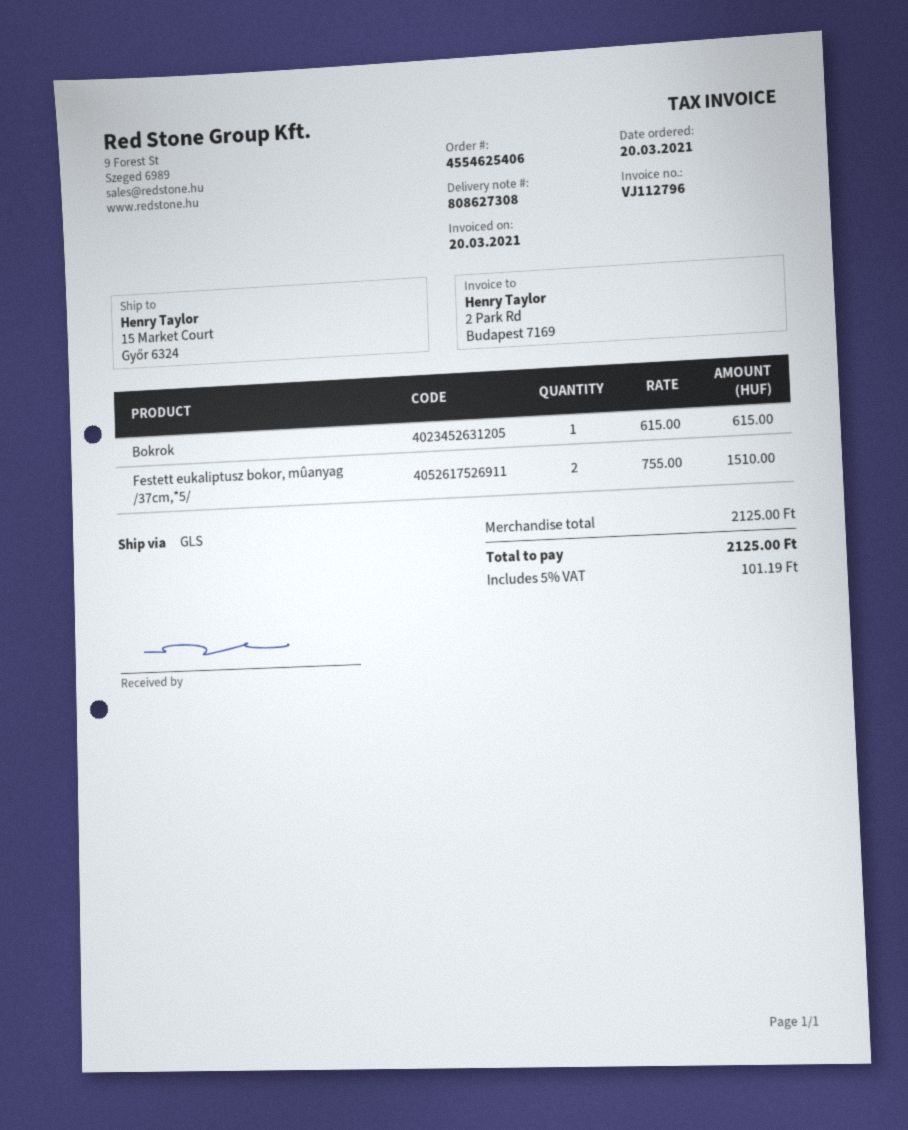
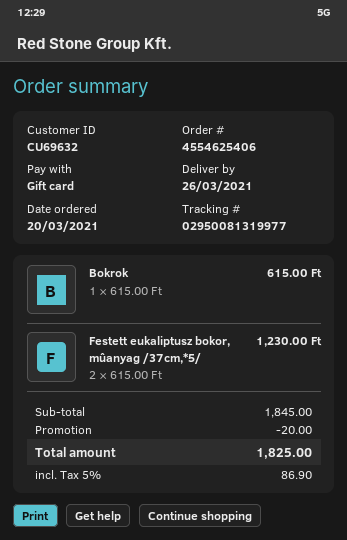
Festett eukaliptusz bokor, mûanyag /37cm,*5/: 2 x 755.00 = 1510.00 -> 2 x 615.00 = 1230.00
subtotal: 2125.00 -> 1845.00
discount: none -> 20.00
tax: 5% = 101.19 -> 5% = 86.90
total: 2125.00 -> 1825.00

